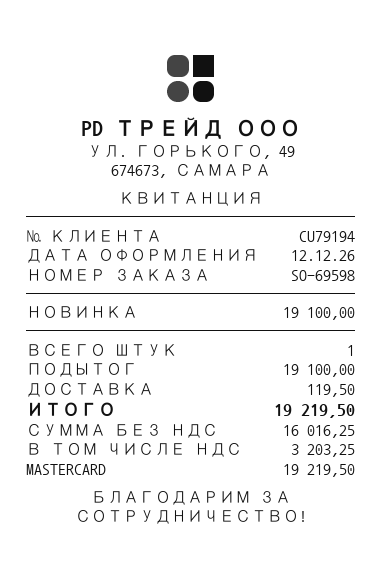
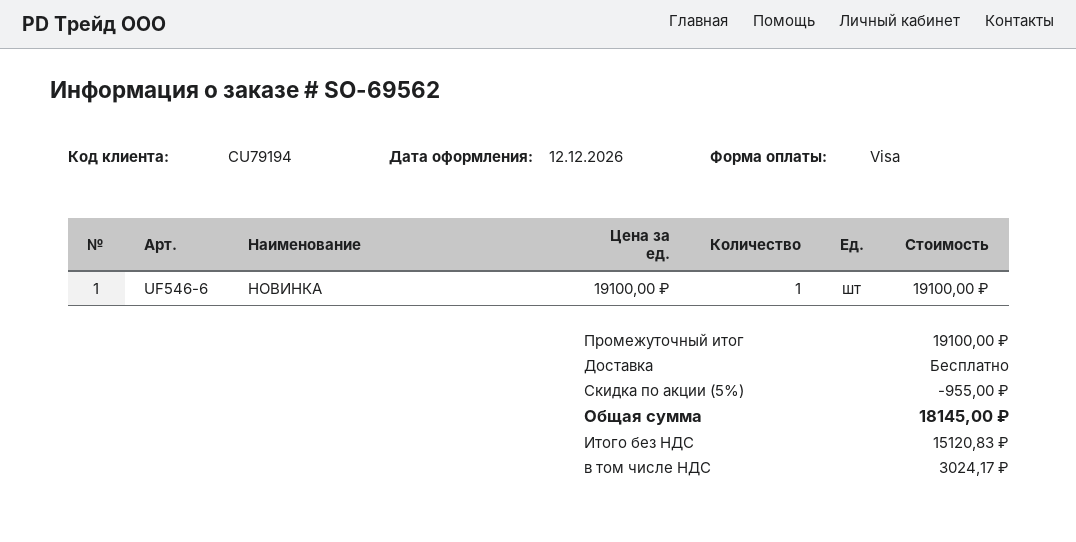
order number: SO-69598 -> SO-69562
payment method: Mastercard -> Visa
discount: none -> 5% = 955.00
shipping: 119.50 -> 0.00
net: 16016.25 -> 15120.83
tax: 3203.25 -> 3024.17
total: 19219.50 -> 18145.00

